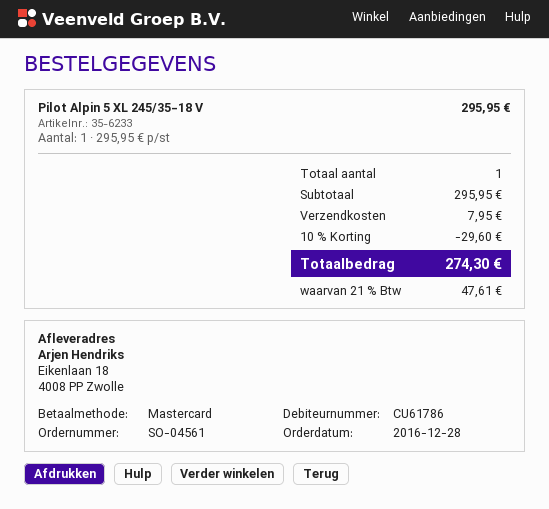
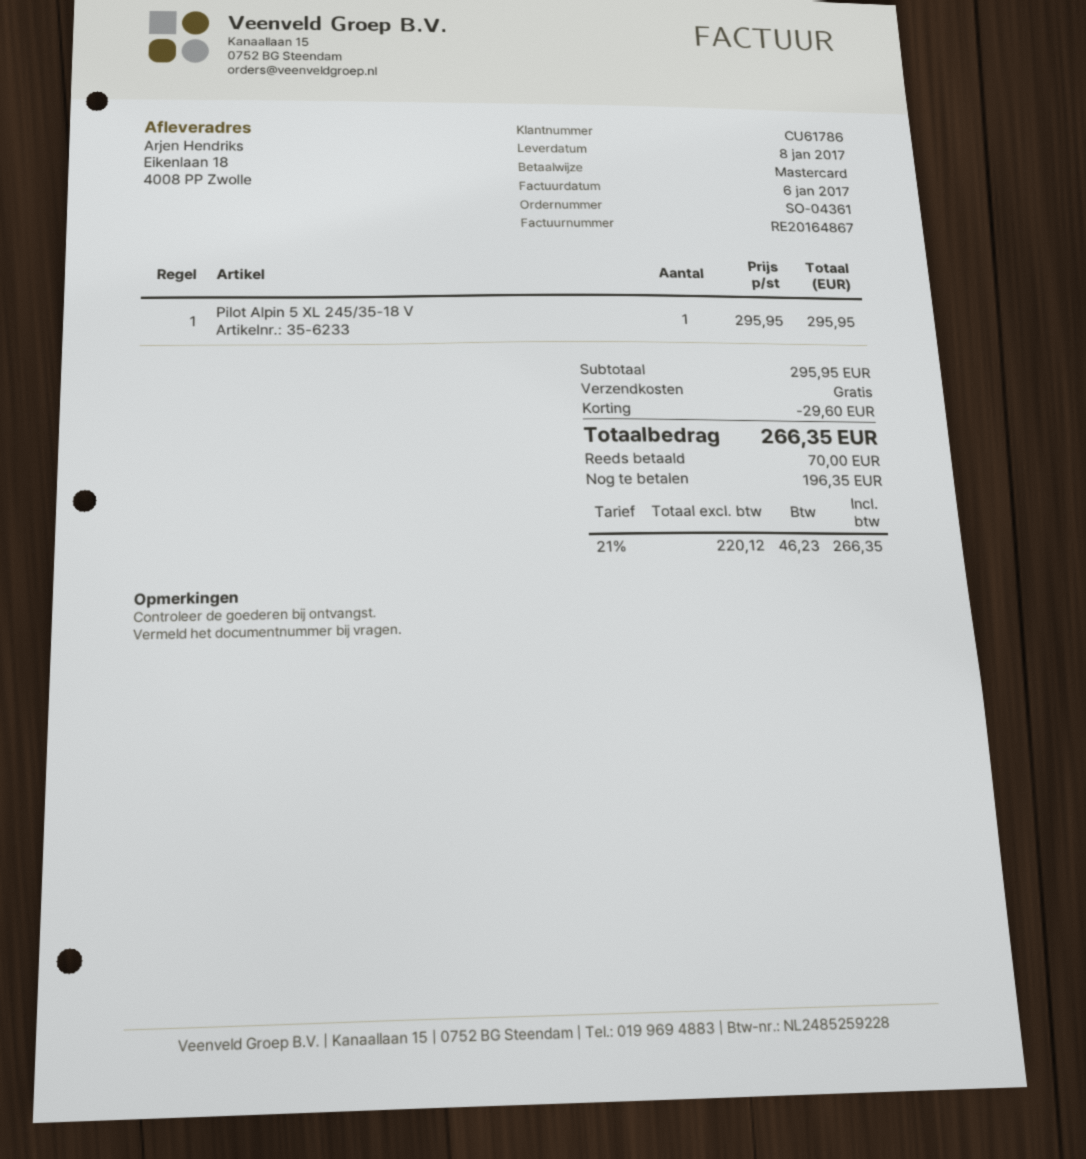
order number: SO-04561 -> SO-04361
shipping: 7.95 -> 0.00
tax: 21% = 47.61 -> 21% = 46.23
total: 274.30 -> 266.35

